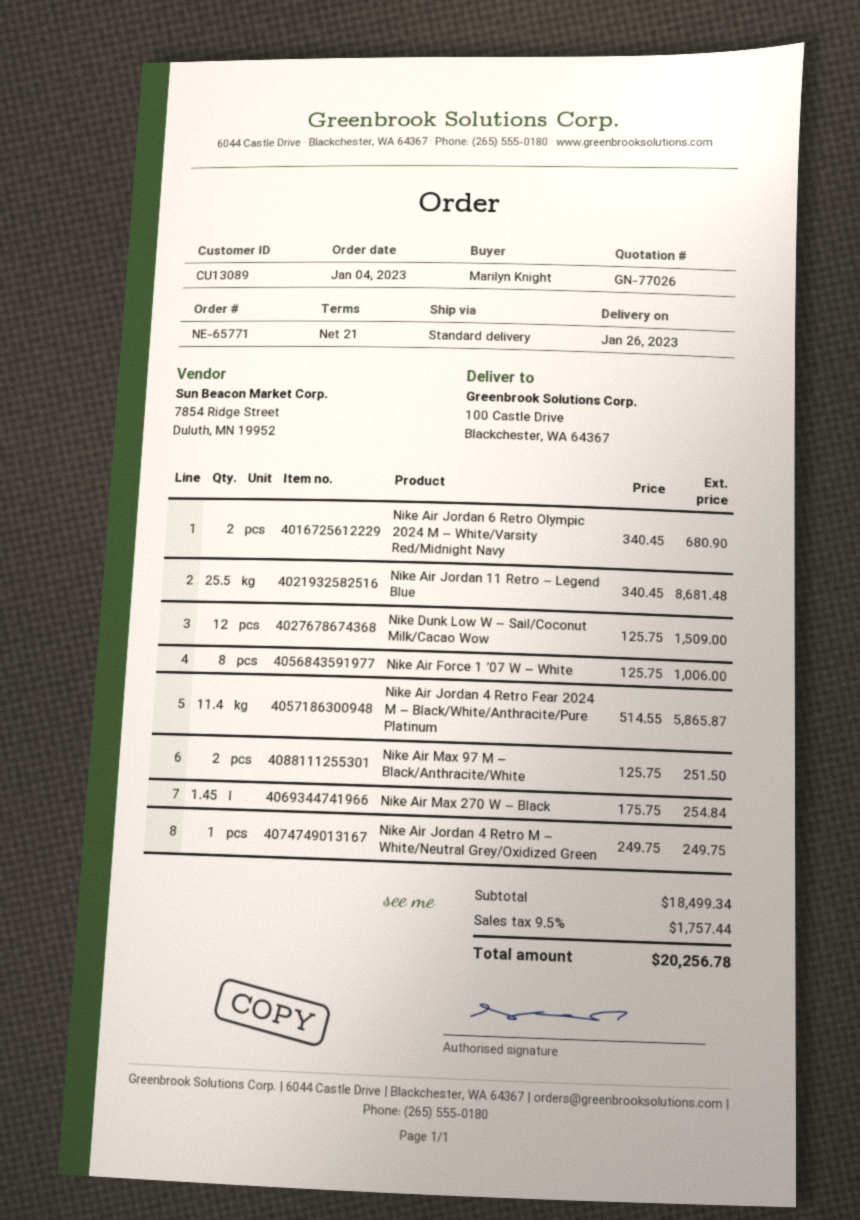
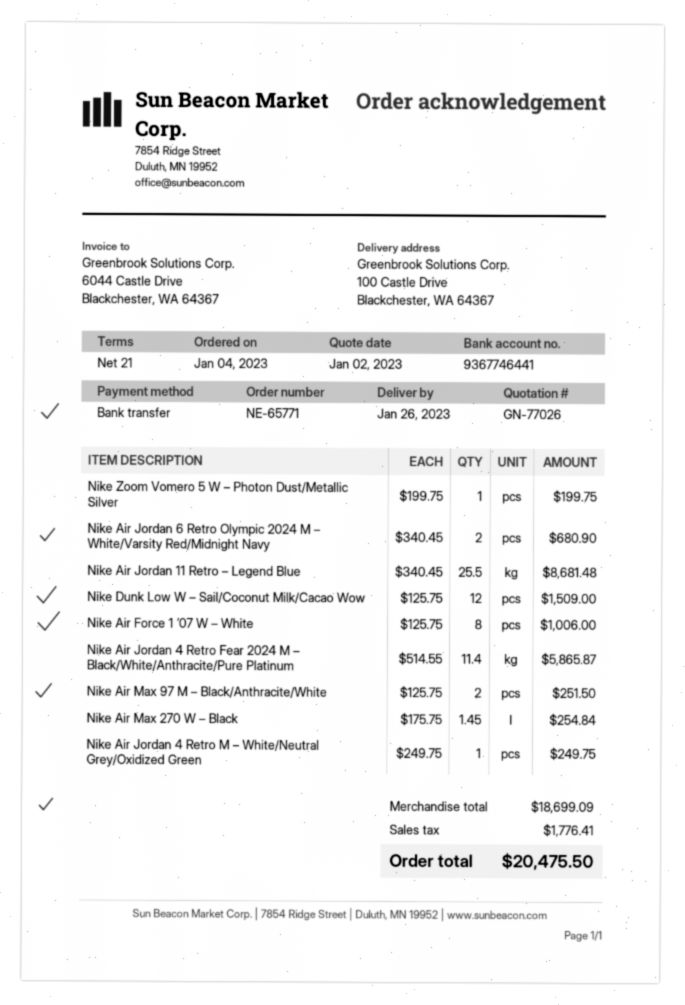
Nike Zoom Vomero 5 W – Photon Dust/Metallic Silver: none -> 1 x 199.75 = 199.75
subtotal: 18499.34 -> 18699.09
tax: 1757.44 -> 1776.41
total: 20256.78 -> 20475.50

